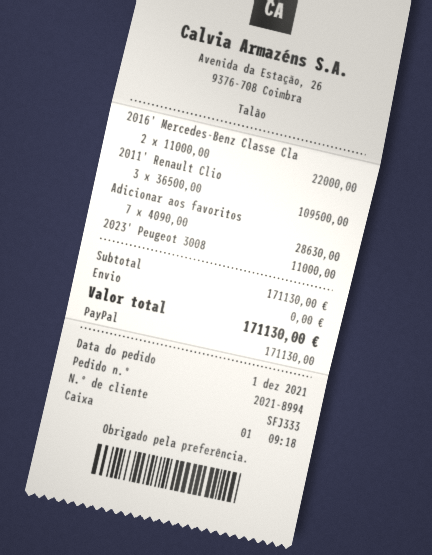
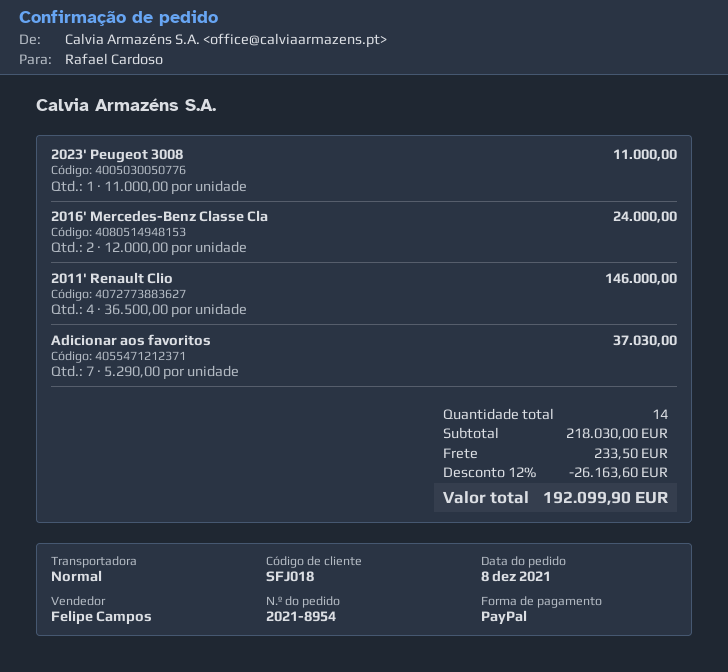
order number: 2021-8994 -> 2021-8954
order date: 2021-12-01 -> 2021-12-08
customer number: SFJ333 -> SFJ018
2016' Mercedes-Benz Classe Cla: 2 x 11000.00 = 22000.00 -> 2 x 12000.00 = 24000.00
2011' Renault Clio: 3 x 36500.00 = 109500.00 -> 4 x 36500.00 = 146000.00
Adicionar aos favoritos: 7 x 4090.00 = 28630.00 -> 7 x 5290.00 = 37030.00
subtotal: 171130.00 -> 218030.00
discount: none -> 12% = 26163.60
shipping: 0.00 -> 233.50
total: 171130.00 -> 192099.90

